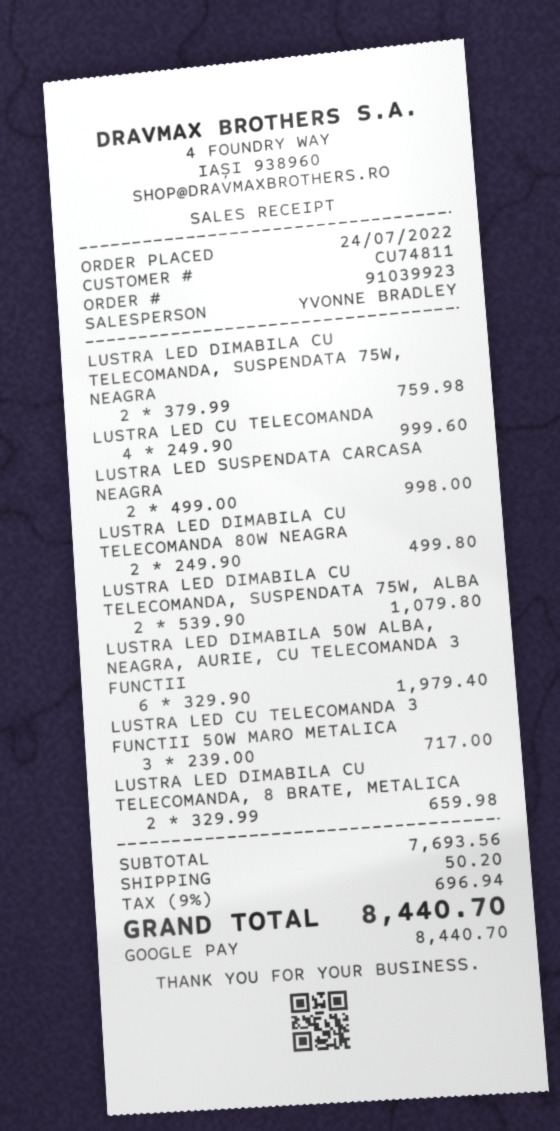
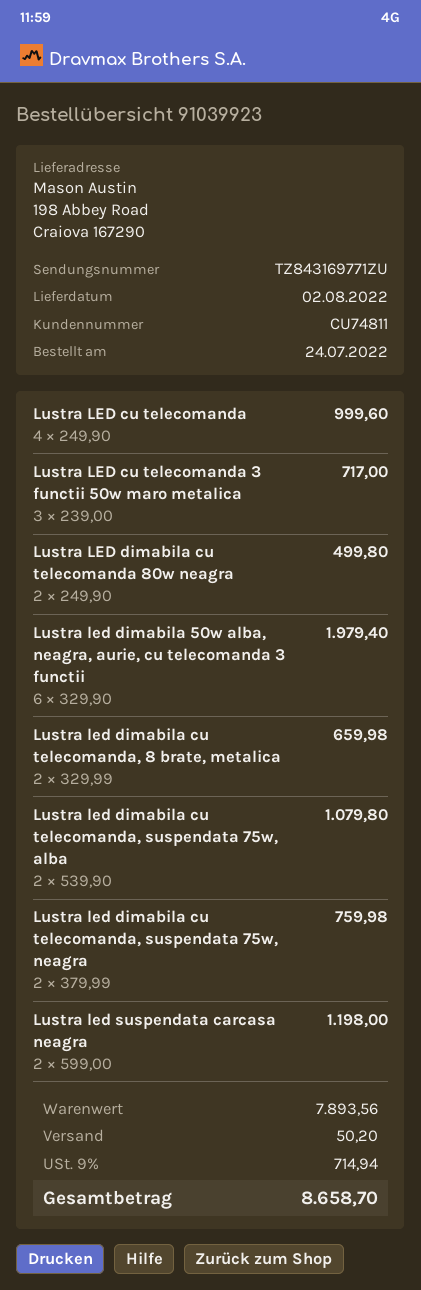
LUSTRA LED SUSPENDATA CARCASA NEAGRA: 2 x 499.00 = 998.00 -> 2 x 599.00 = 1198.00
subtotal: 7693.56 -> 7893.56
tax: 9% = 696.94 -> 9% = 714.94
total: 8440.70 -> 8658.70

